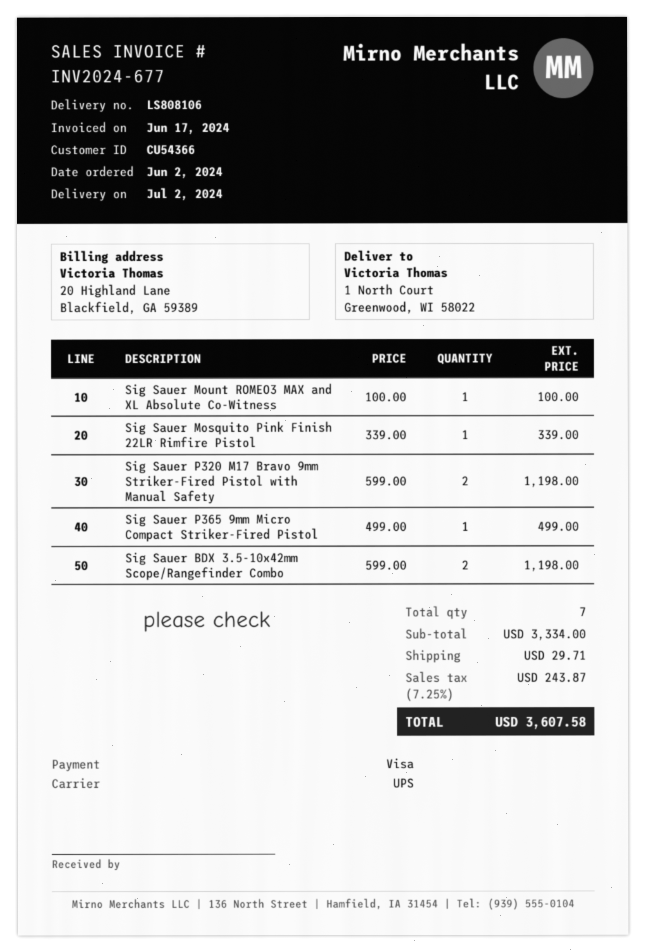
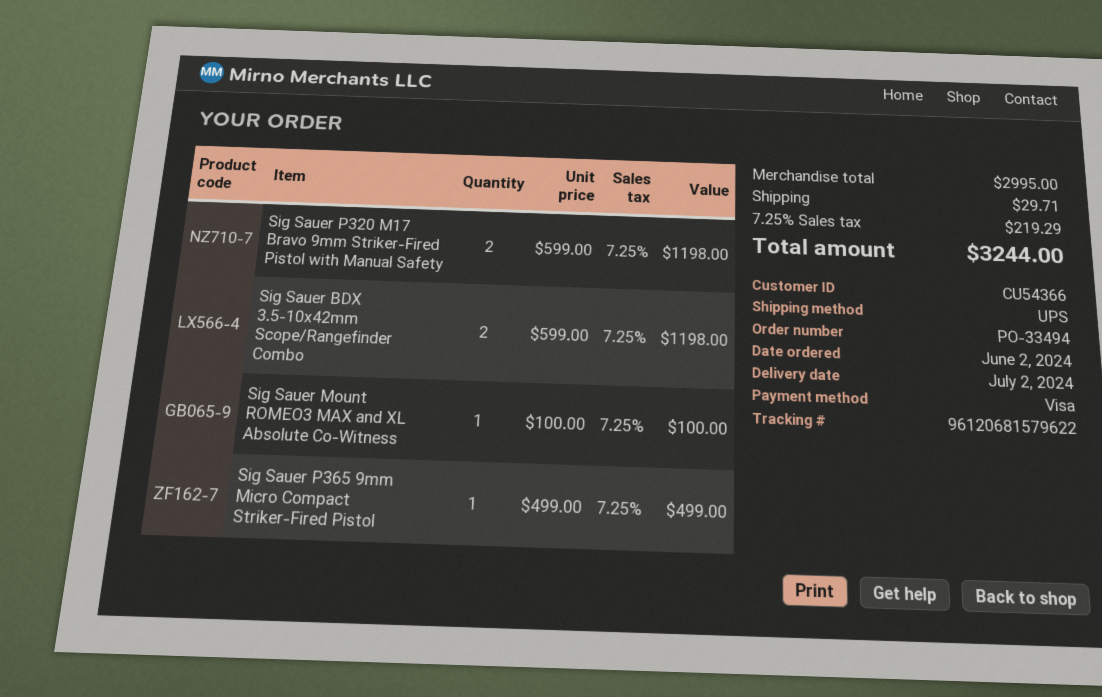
Sig Sauer Mosquito Pink Finish 22LR Rimfire Pistol: 1 x 339.00 = 339.00 -> none
subtotal: 3334.00 -> 2995.00
tax: 7.25% = 243.87 -> 7.25% = 219.29
total: 3607.58 -> 3244.00

